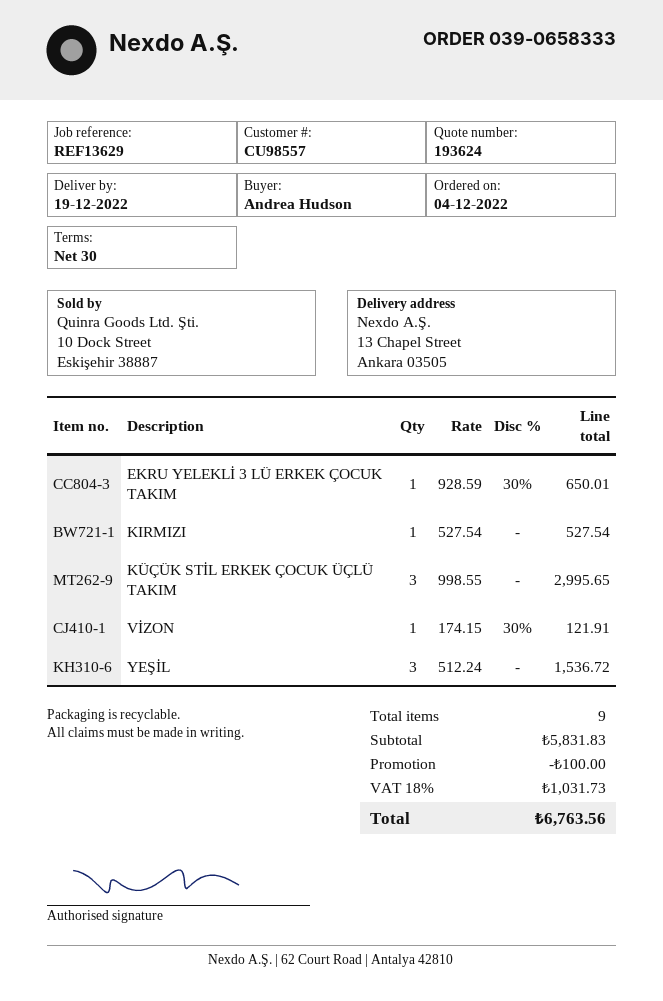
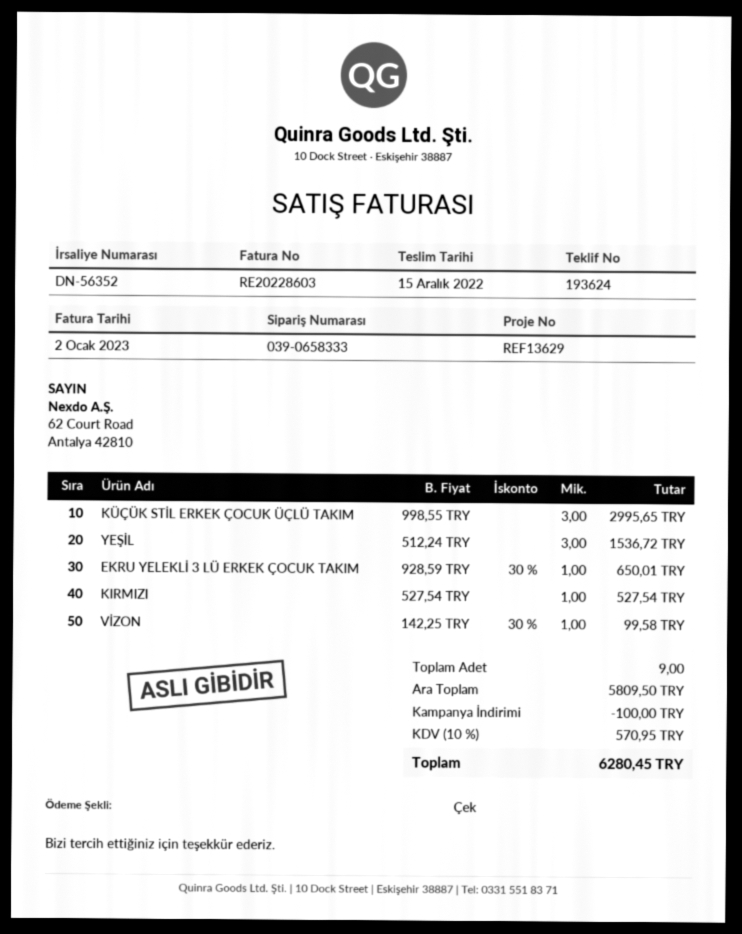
delivery date: 2022-12-19 -> 2022-12-15
VİZON: 1 x 174.15 - 30% = 121.91 -> 1 x 142.25 - 30% = 99.58
subtotal: 5831.83 -> 5809.50
tax: 18% = 1031.73 -> 10% = 570.95
total: 6763.56 -> 6280.45

